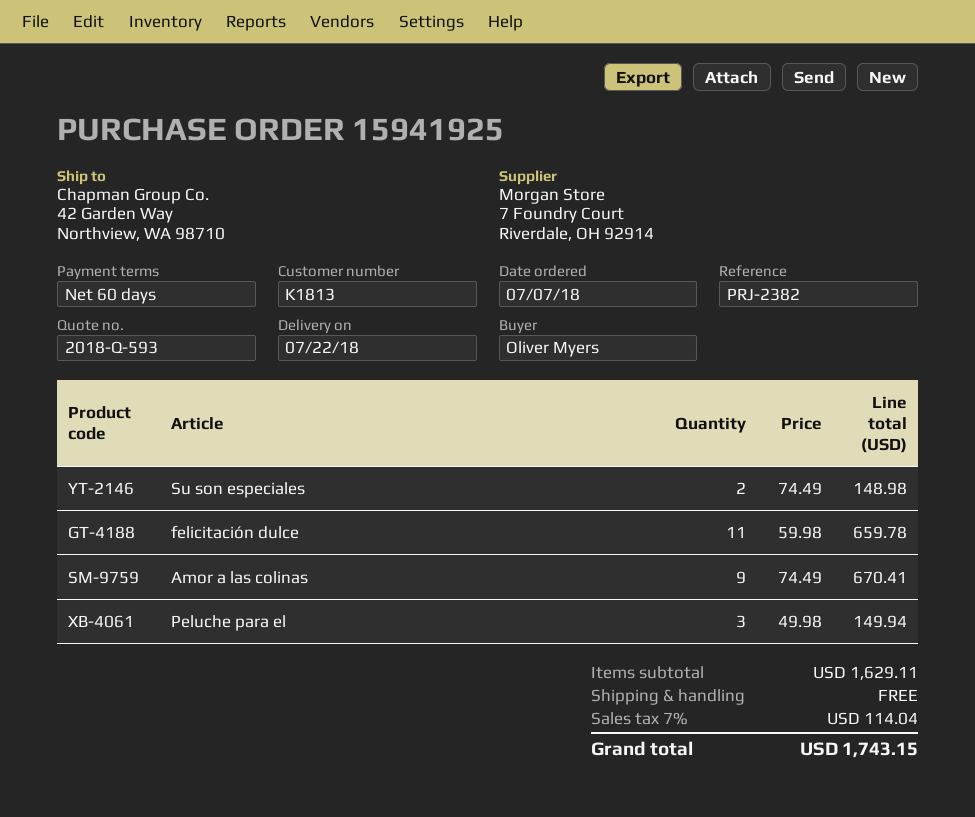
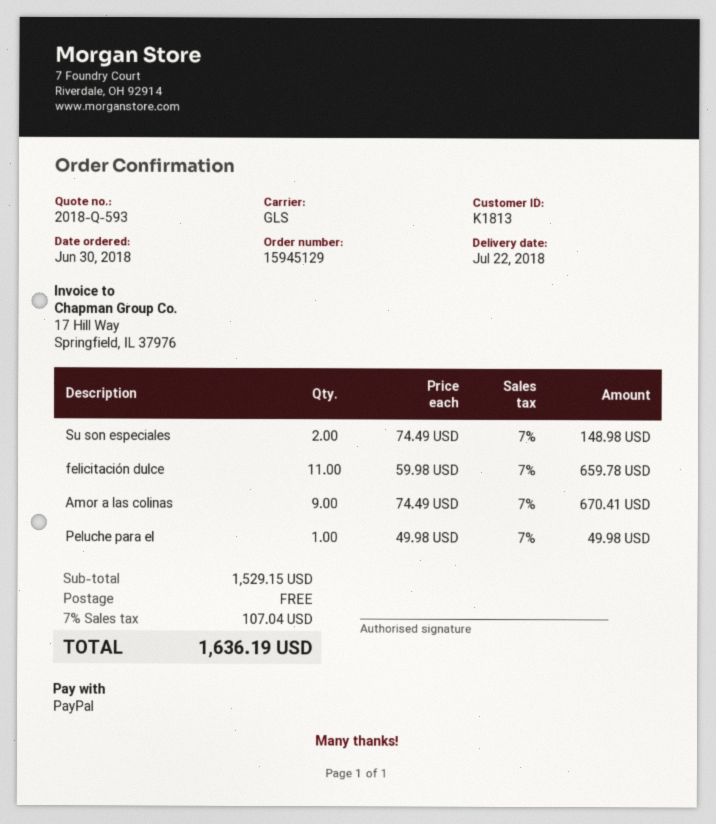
order number: 15941925 -> 15945129
order date: 2018-07-07 -> 2018-06-30
Peluche para el: 3 x 49.98 = 149.94 -> 1 x 49.98 = 49.98
subtotal: 1629.11 -> 1529.15
tax: 7% = 114.04 -> 7% = 107.04
total: 1743.15 -> 1636.19

